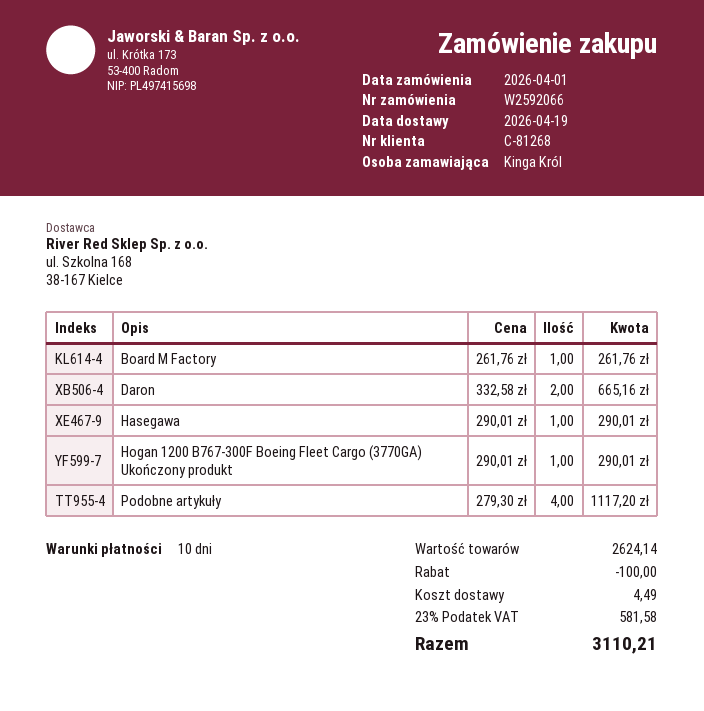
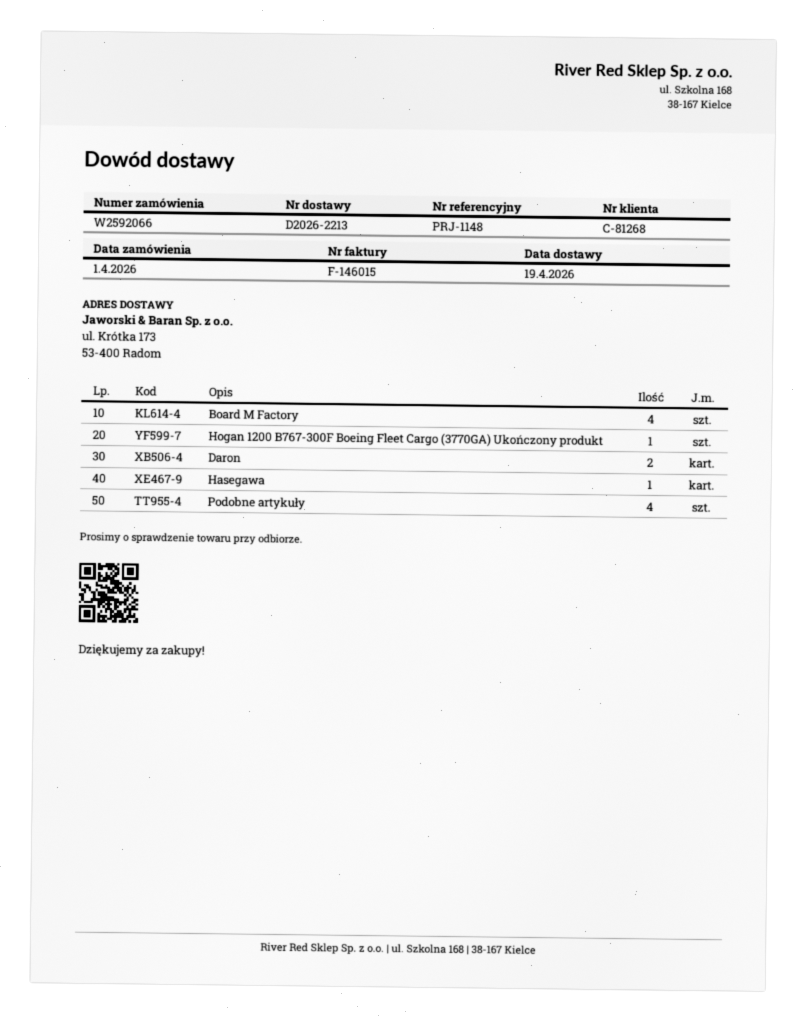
Board M Factory: 1 -> 4

